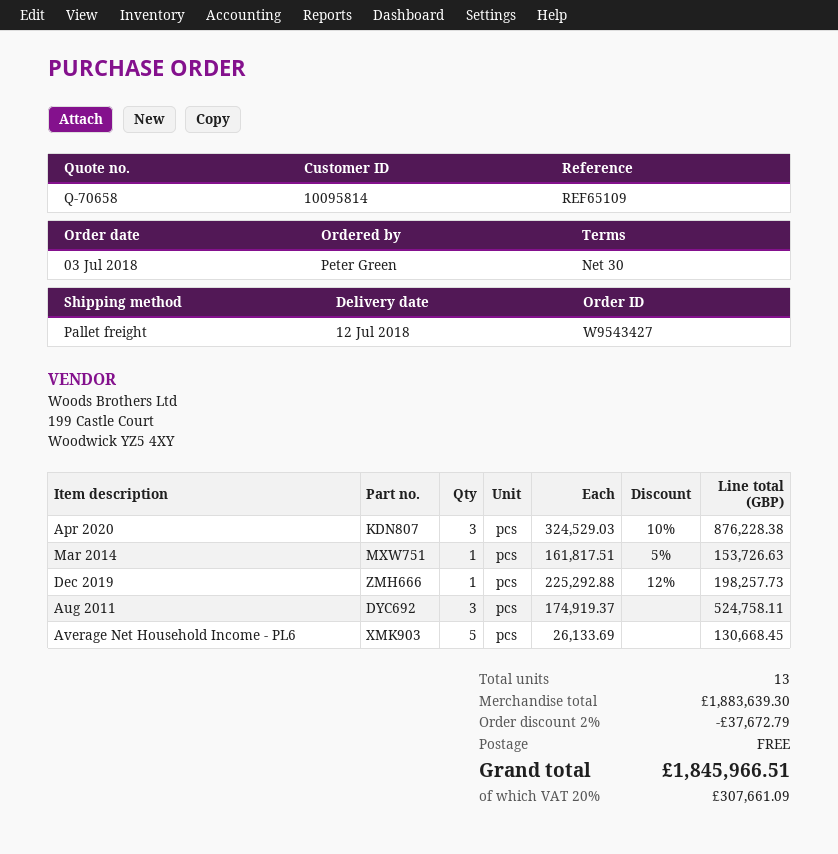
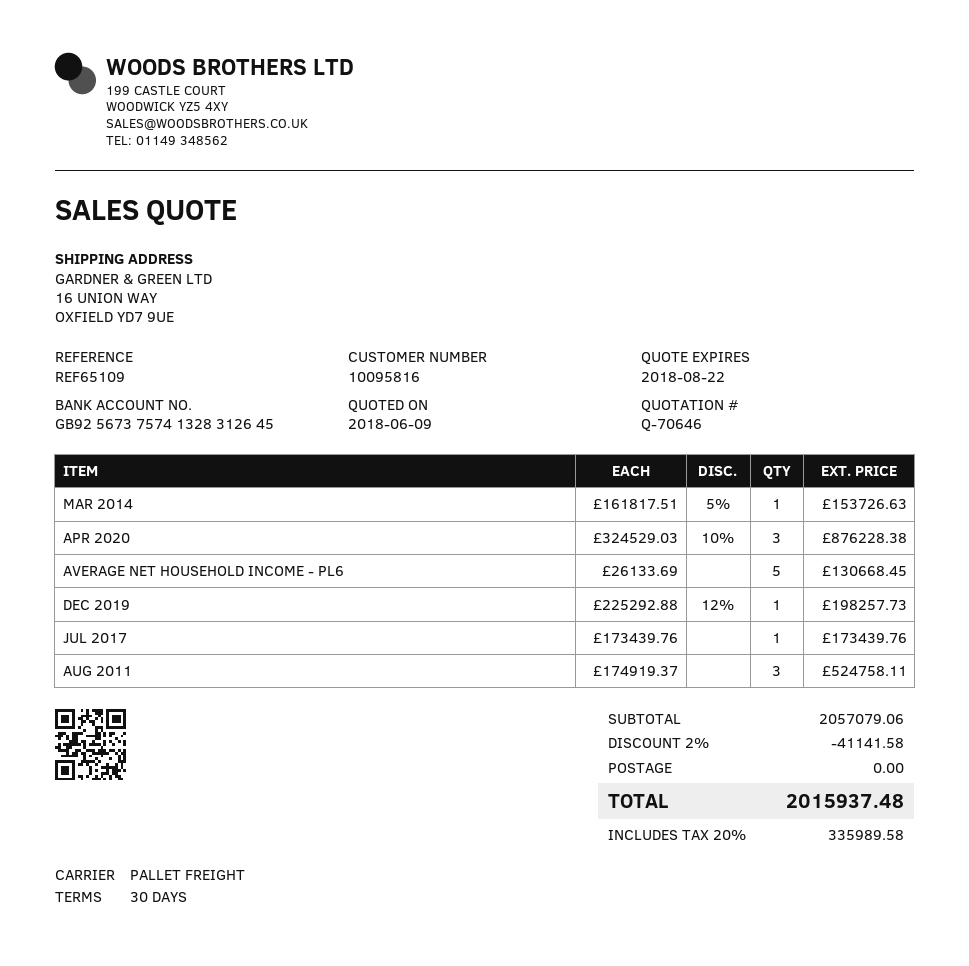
quote number: Q-70658 -> Q-70646
customer number: 10095814 -> 10095816
JUL 2017: none -> 1 x 173439.76 = 173439.76
subtotal: 1883639.30 -> 2057079.06
discount: 2% = 37672.79 -> 2% = 41141.58
tax: 20% = 307661.09 -> 20% = 335989.58
total: 1845966.51 -> 2015937.48

